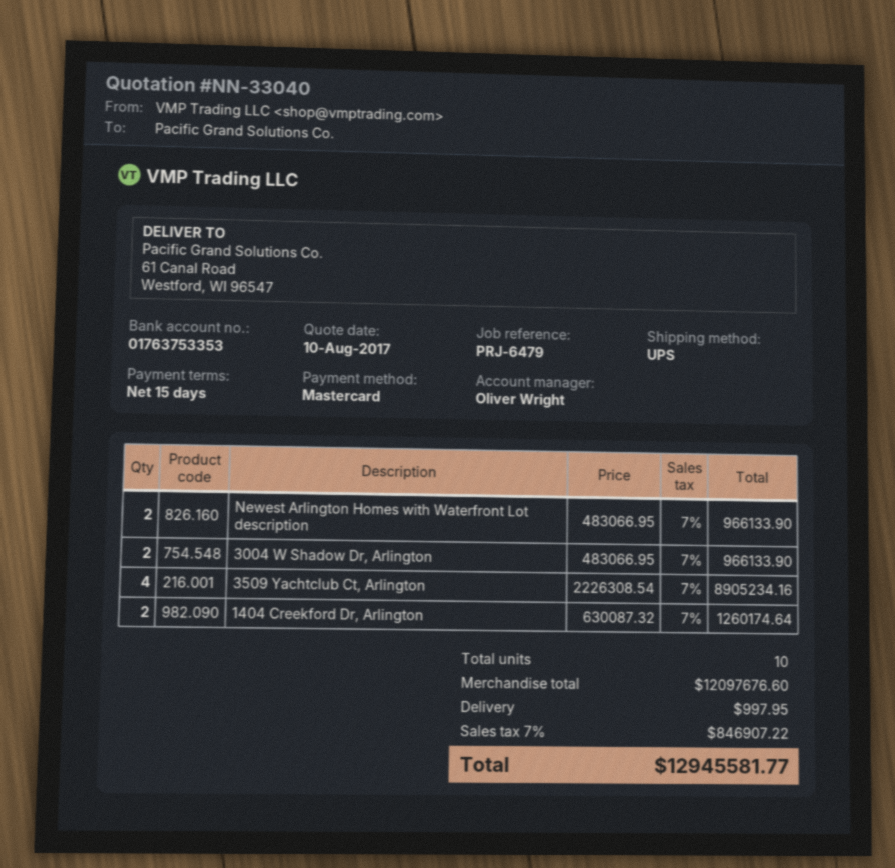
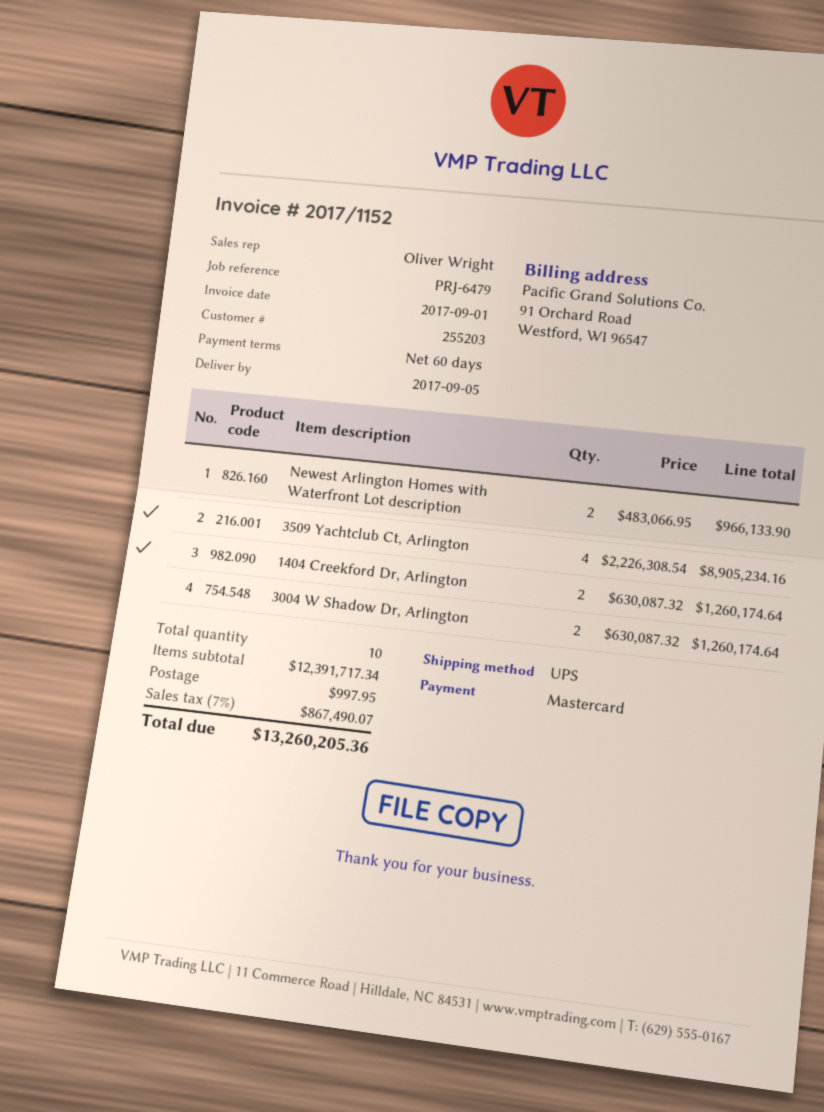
payment terms: 15 days -> 60 days
3004 W Shadow Dr, Arlington: 2 x 483066.95 = 966133.90 -> 2 x 630087.32 = 1260174.64
subtotal: 12097676.60 -> 12391717.34
tax: 7% = 846907.22 -> 7% = 867490.07
total: 12945581.77 -> 13260205.36

